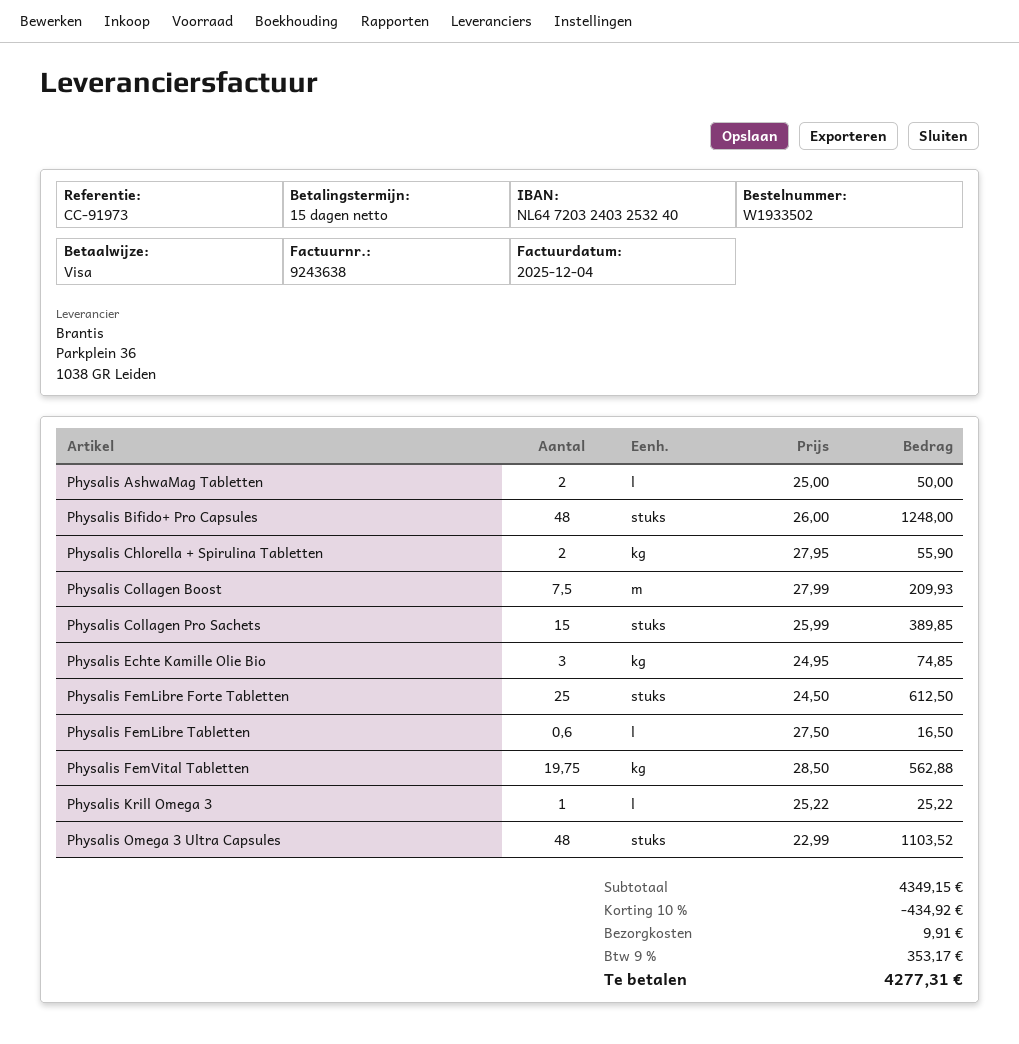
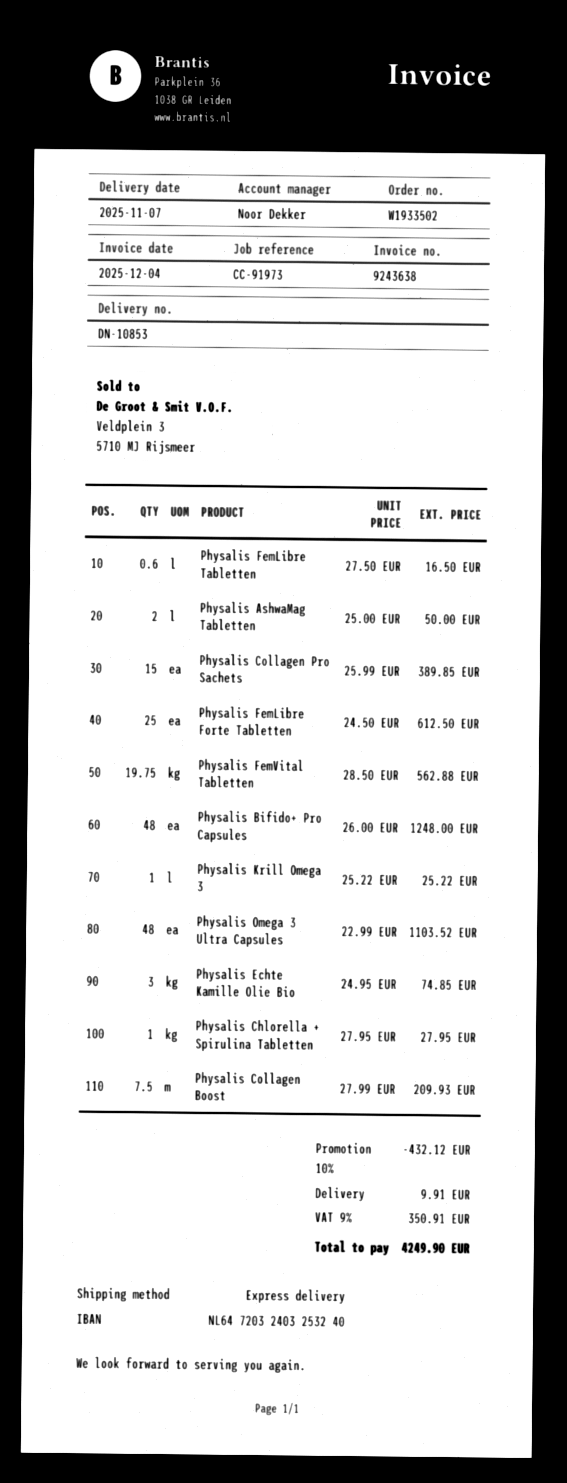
Physalis Chlorella + Spirulina Tabletten: 2 x 27.95 = 55.90 -> 1 x 27.95 = 27.95
discount: 10% = 434.92 -> 10% = 432.12
tax: 9% = 353.17 -> 9% = 350.91
total: 4277.31 -> 4249.90

